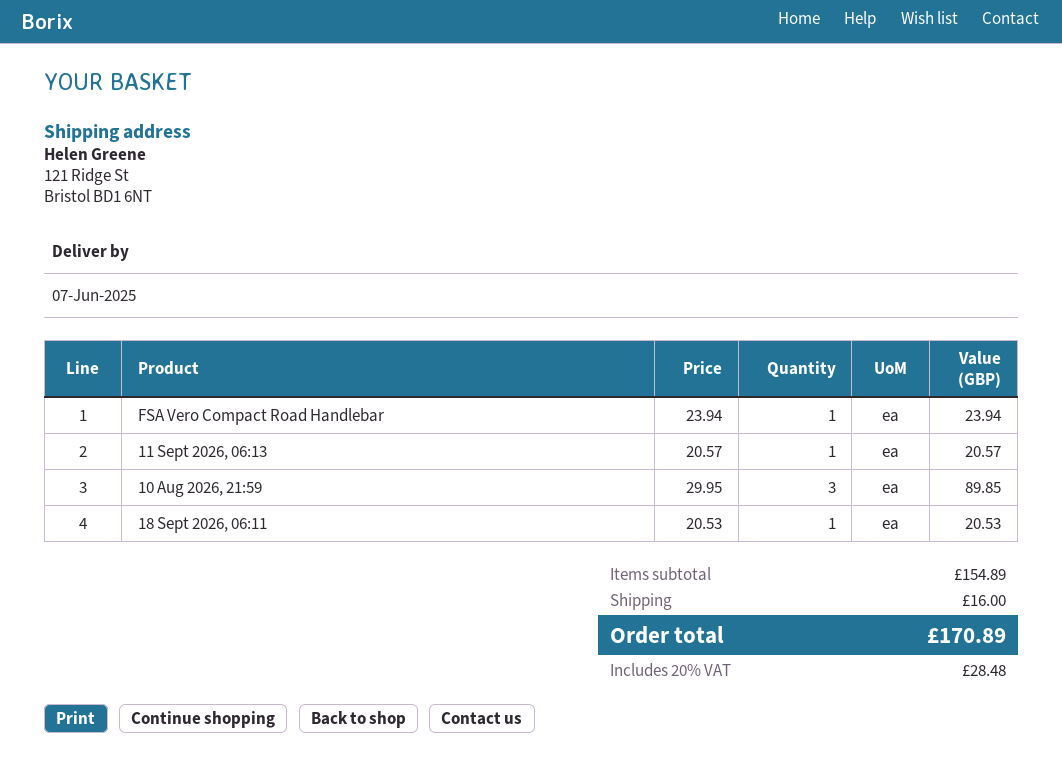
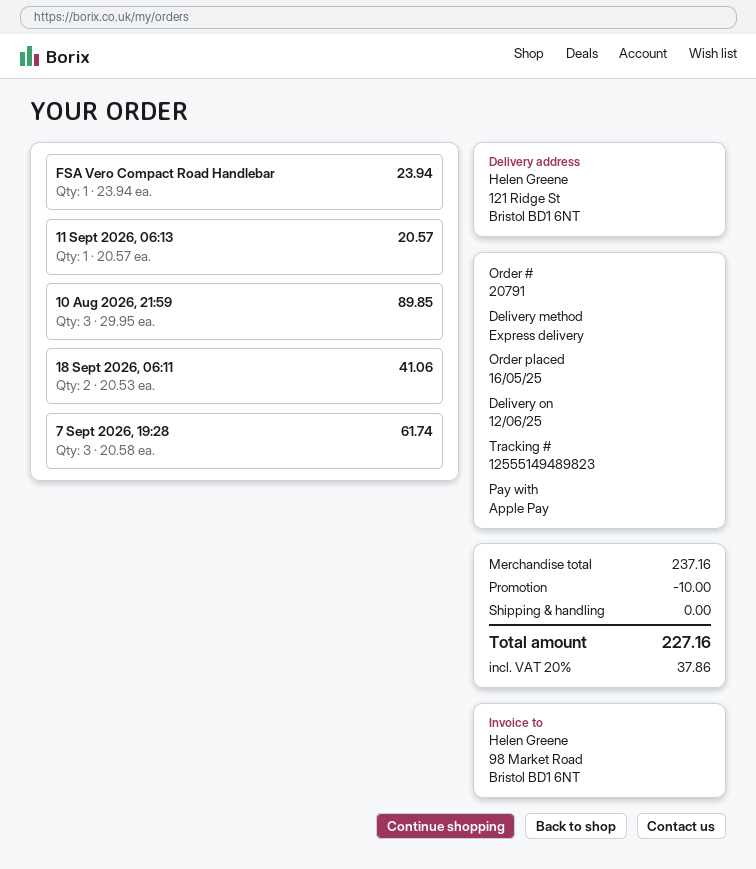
delivery date: 2025-06-07 -> 2025-06-12
18 Sept 2026, 06:11: 1 x 20.53 = 20.53 -> 2 x 20.53 = 41.06
7 Sept 2026, 19:28: none -> 3 x 20.58 = 61.74
subtotal: 154.89 -> 237.16
discount: none -> 10.00
shipping: 16.00 -> 0.00
tax: 20% = 28.48 -> 20% = 37.86
total: 170.89 -> 227.16

